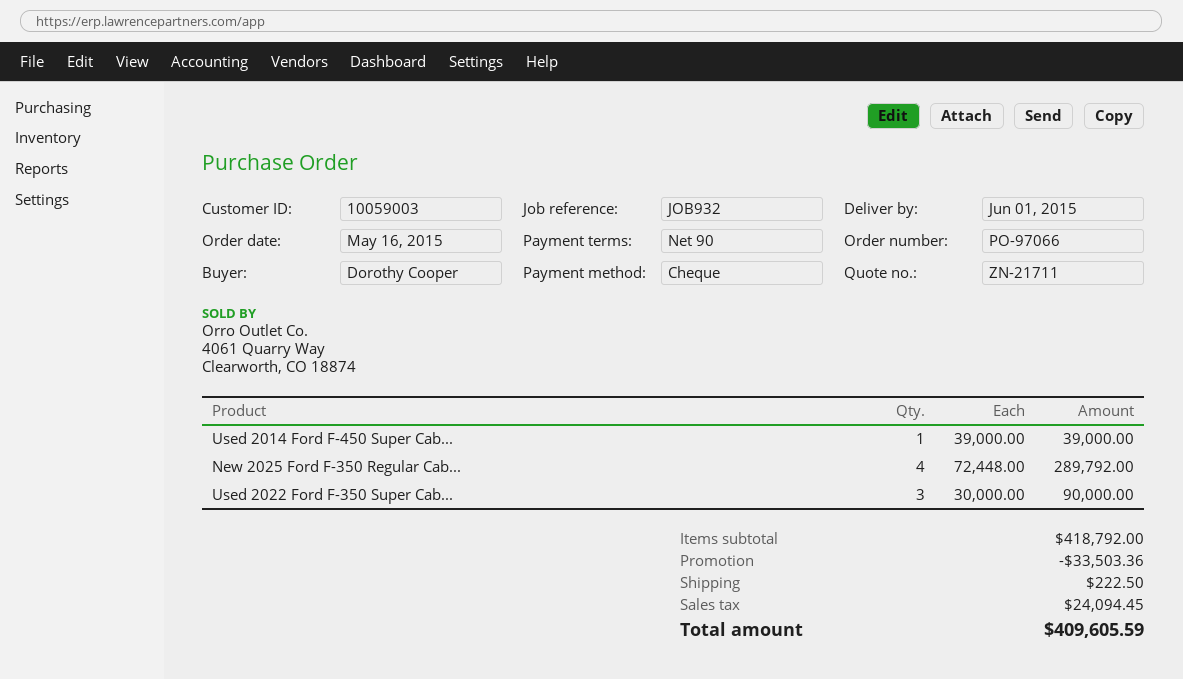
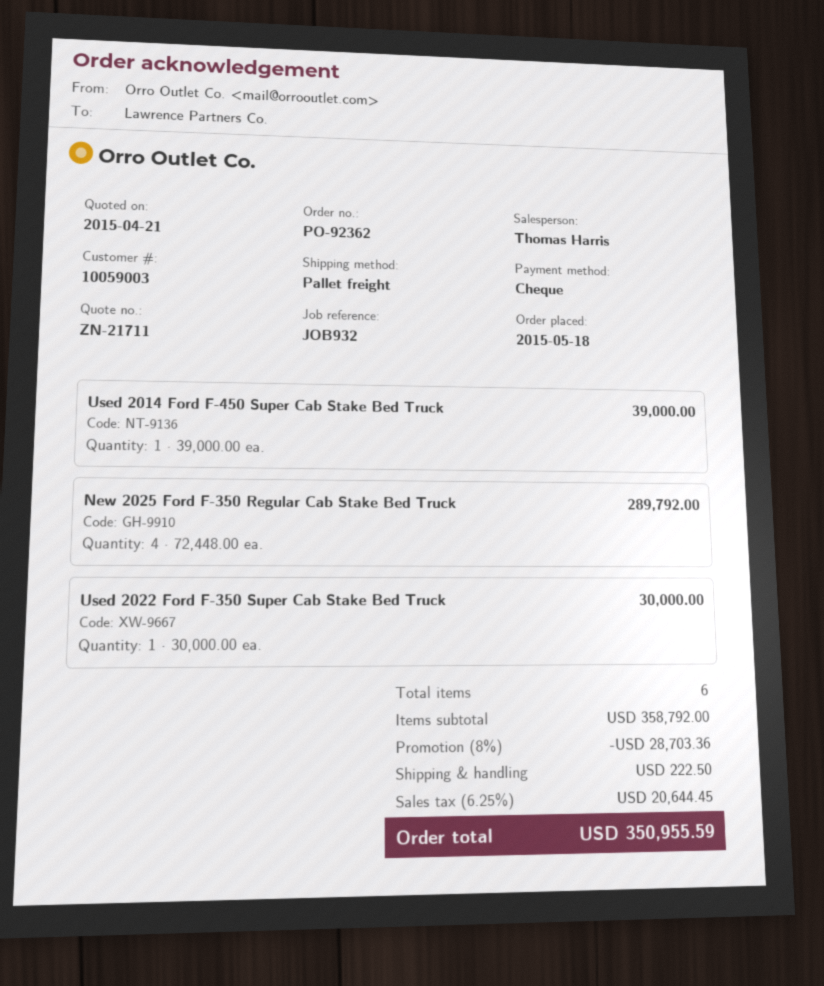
order number: PO-97066 -> PO-92362
order date: 2015-05-16 -> 2015-05-18
Used 2022 Ford F-350 Super Cab...: 3 x 30000.00 = 90000.00 -> 1 x 30000.00 = 30000.00
subtotal: 418792.00 -> 358792.00
discount: 33503.36 -> 28703.36
tax: 24094.45 -> 20644.45
total: 409605.59 -> 350955.59

